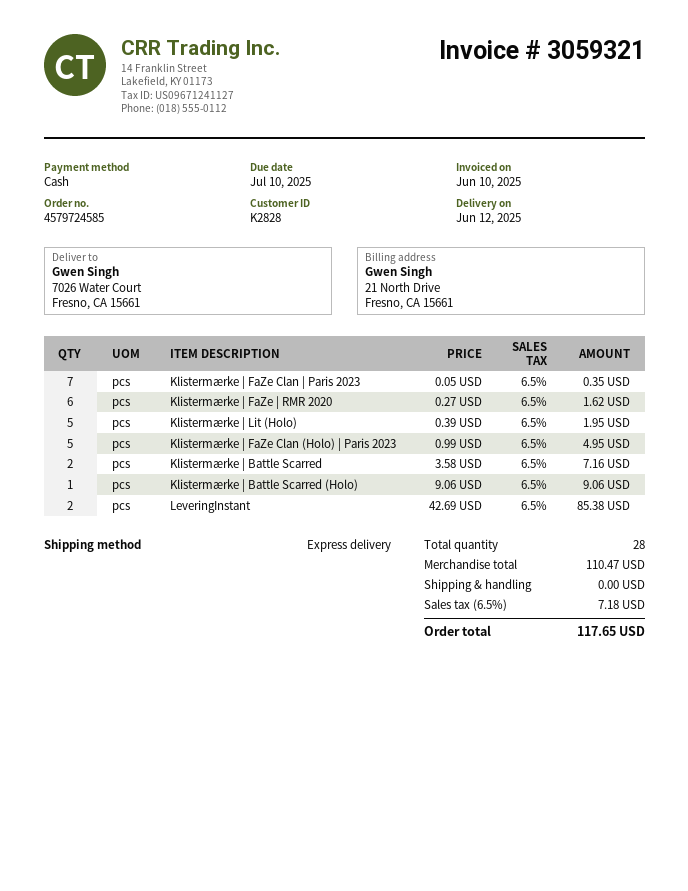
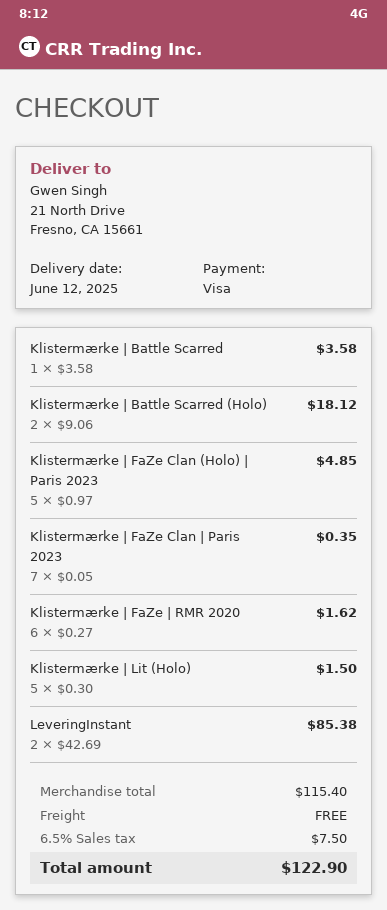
payment method: cash -> Visa
ship to: 7026 Water Court, Fresno, CA 15661 -> 21 North Drive, Fresno, CA 15661
Klistermærke | Lit (Holo): 5 x 0.39 = 1.95 -> 5 x 0.30 = 1.50
Klistermærke | FaZe Clan (Holo) | Paris 2023: 5 x 0.99 = 4.95 -> 5 x 0.97 = 4.85
Klistermærke | Battle Scarred: 2 x 3.58 = 7.16 -> 1 x 3.58 = 3.58
Klistermærke | Battle Scarred (Holo): 1 x 9.06 = 9.06 -> 2 x 9.06 = 18.12
subtotal: 110.47 -> 115.40
tax: 6.5% = 7.18 -> 6.5% = 7.50
total: 117.65 -> 122.90

